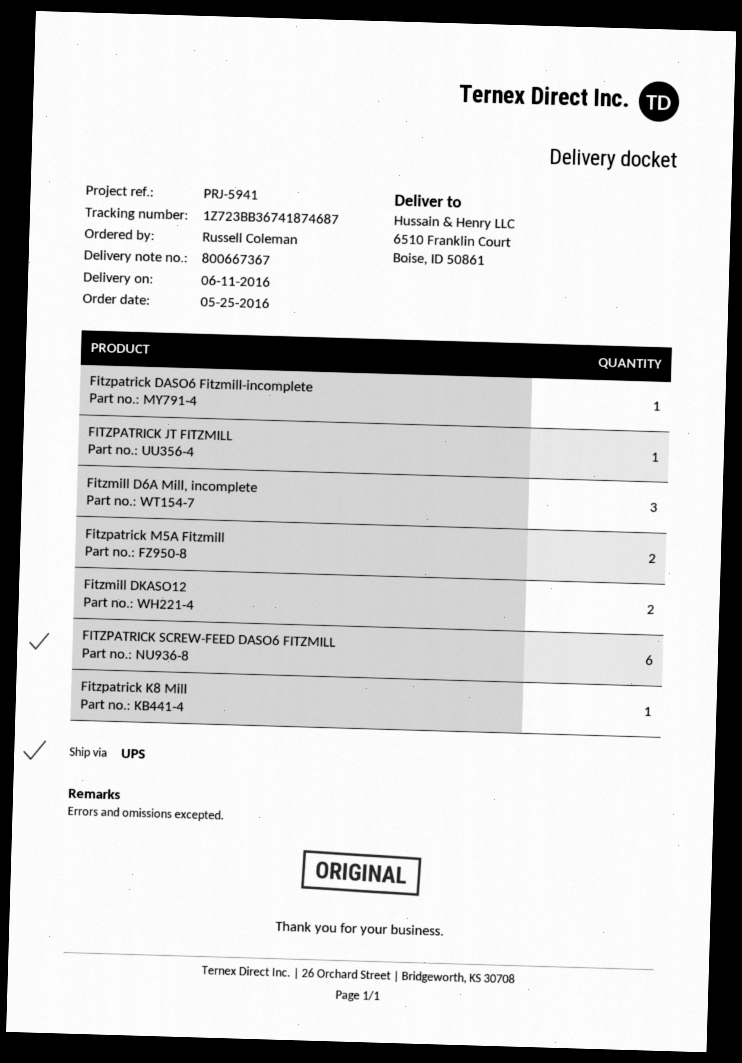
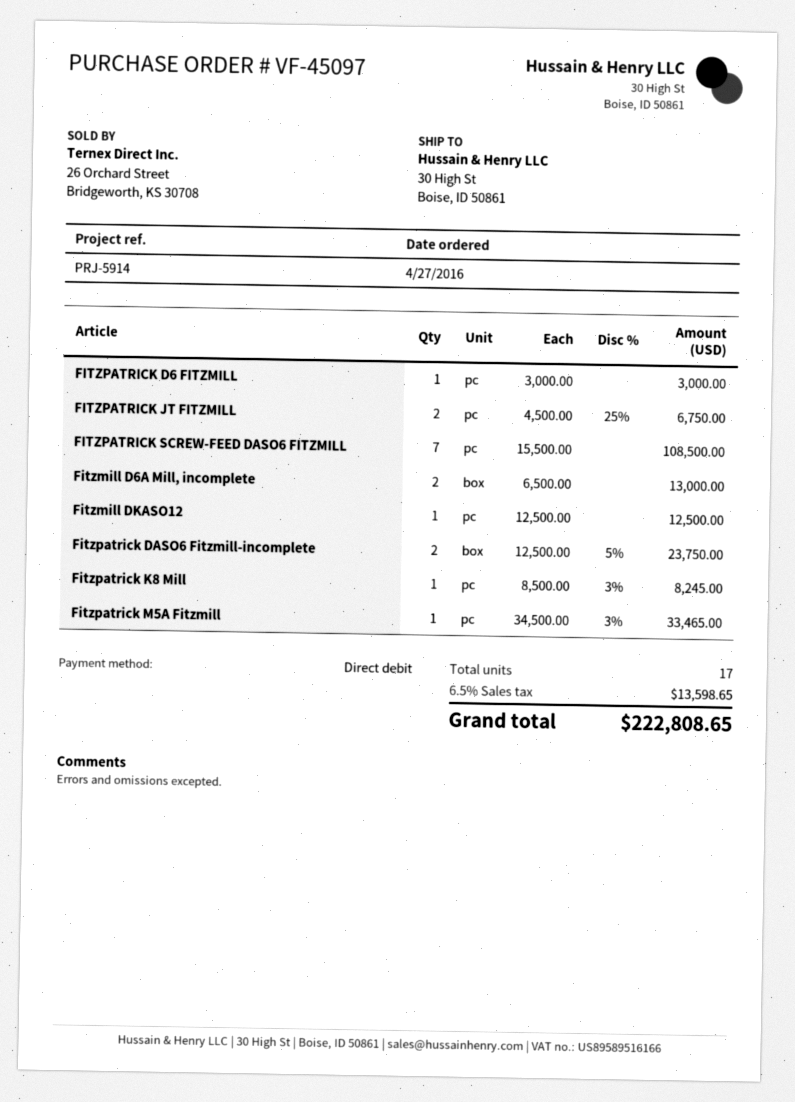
order date: 2016-05-25 -> 2016-04-27
reference: PRJ-5941 -> PRJ-5914
ship to: 6510 Franklin Court, Boise, ID 50861 -> 30 High St, Boise, ID 50861
Fitzpatrick DASO6 Fitzmill-incomplete: 1 -> 2
FITZPATRICK JT FITZMILL: 1 -> 2
Fitzmill D6A Mill, incomplete: 3 -> 2
Fitzpatrick M5A Fitzmill: 2 -> 1
Fitzmill DKASO12: 2 -> 1
FITZPATRICK SCREW-FEED DASO6 FITZMILL: 6 -> 7
FITZPATRICK D6 FITZMILL: none -> 1

